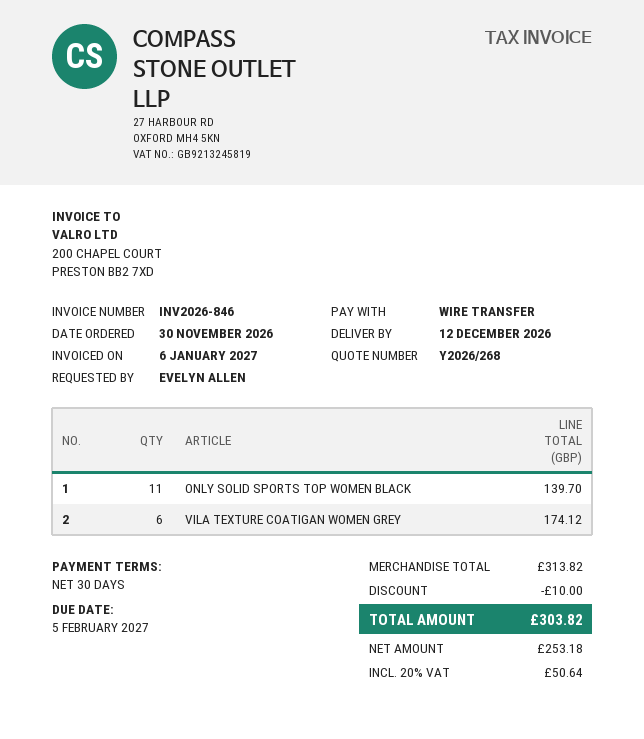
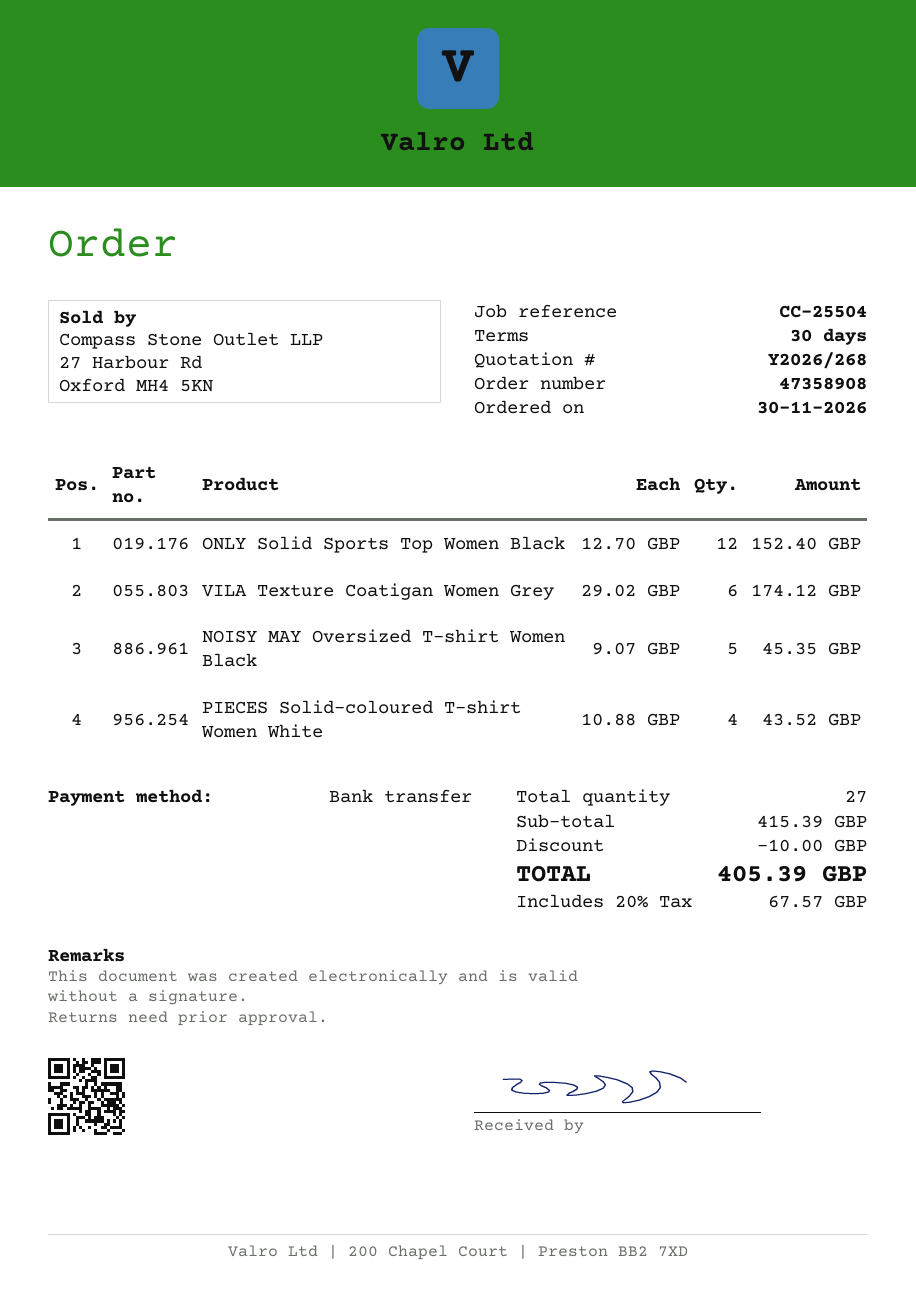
ONLY SOLID SPORTS TOP WOMEN BLACK: 11 for 139.70 -> 12 for 152.40
NOISY MAY Oversized T-shirt Women Black: none -> 5 for 45.35
PIECES Solid-coloured T-shirt Women White: none -> 4 for 43.52
subtotal: 313.82 -> 415.39
tax: 20% = 50.64 -> 20% = 67.57
total: 303.82 -> 405.39

